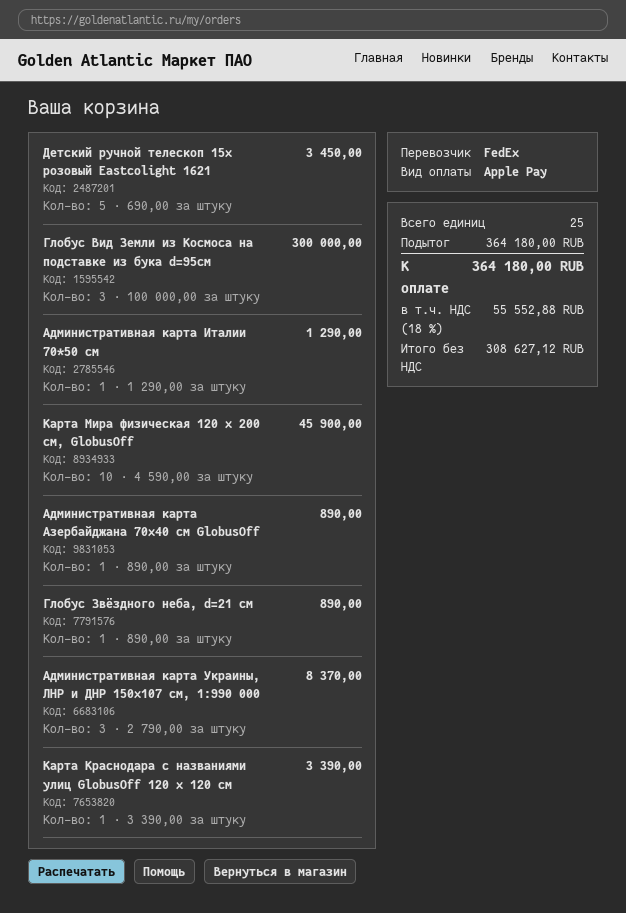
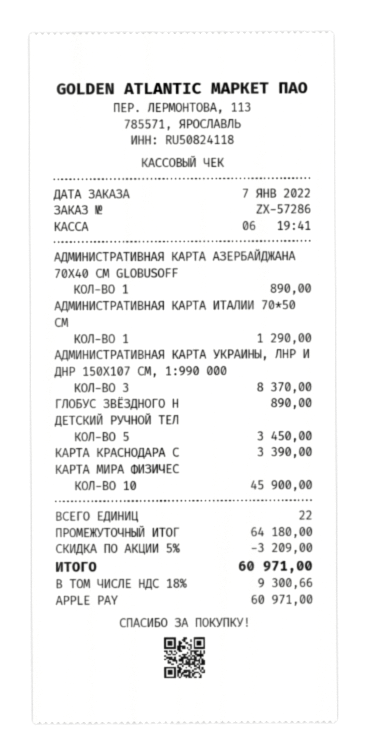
Глобус Вид Земли из Космоса на подставке из бука d=95см: 3 for 300000.00 -> none
total quantity: 25 -> 22
subtotal: 364180.00 -> 64180.00
discount: none -> 5% = 3209.00
tax: 18% = 55552.88 -> 18% = 9300.66
total: 364180.00 -> 60971.00

